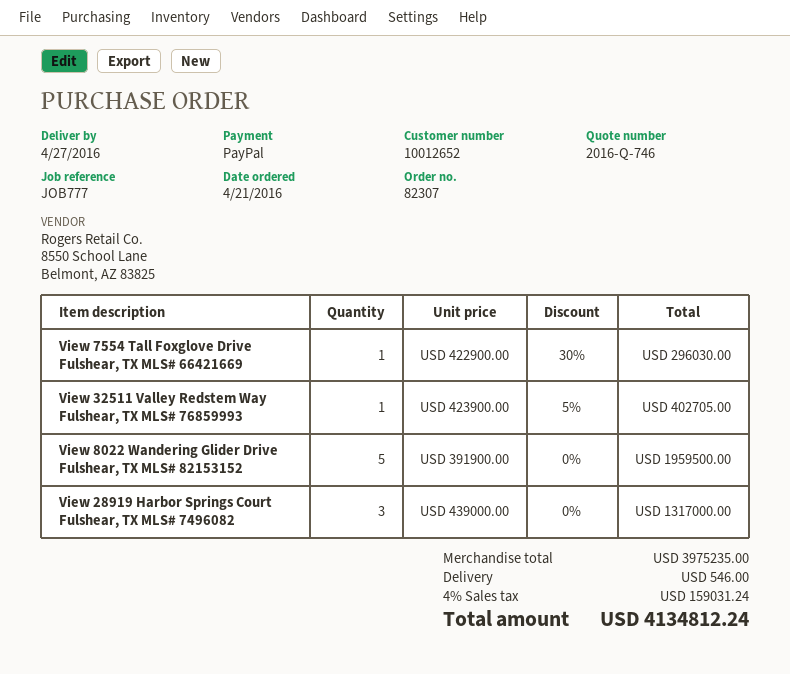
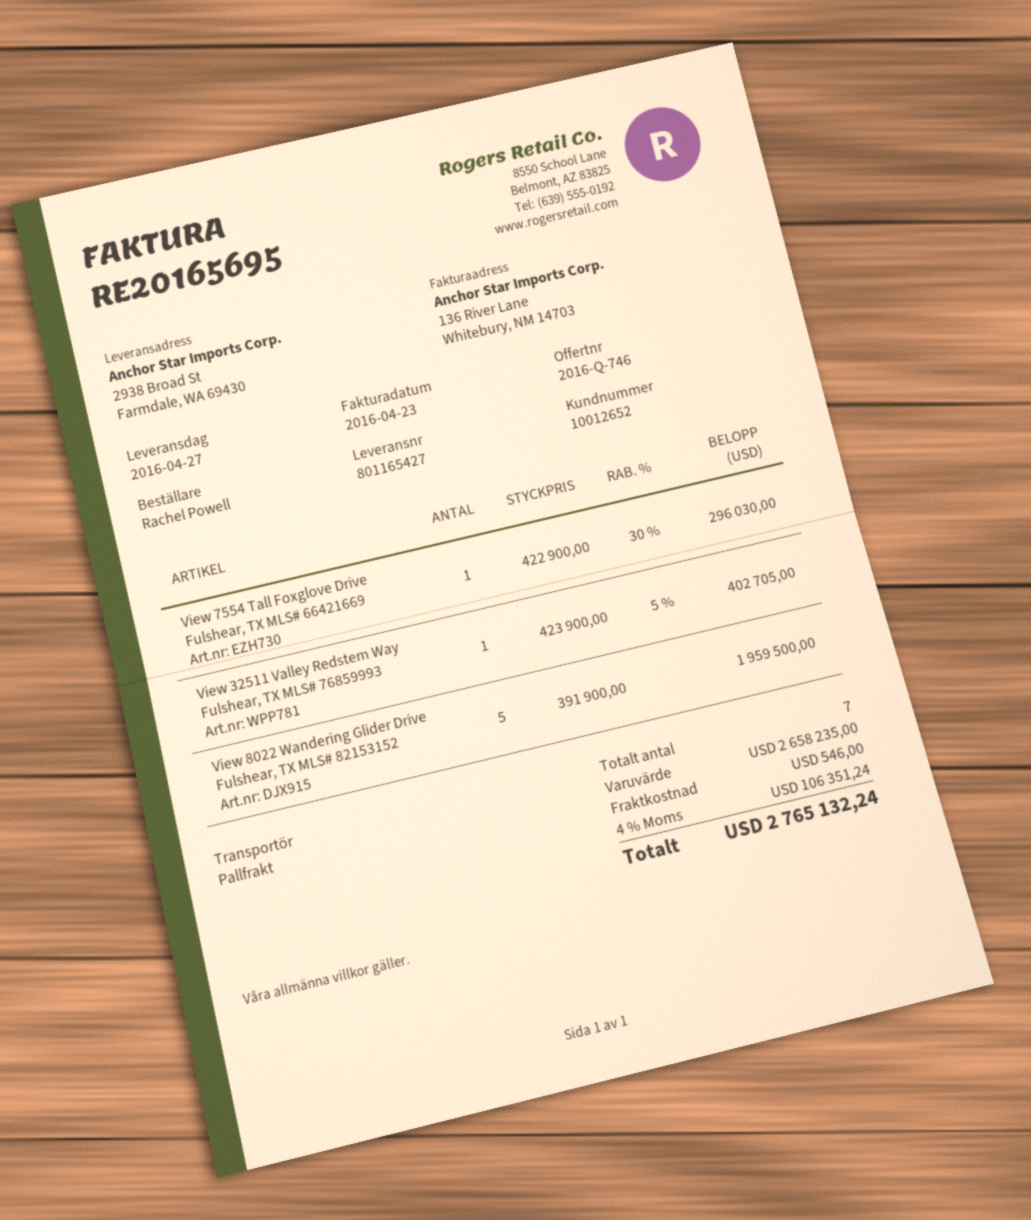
View 28919 Harbor Springs Court Fulshear, TX MLS# 7496082: 3 x 439000.00 = 1317000.00 -> none
subtotal: 3975235.00 -> 2658235.00
tax: 4% = 159031.24 -> 4% = 106351.24
total: 4134812.24 -> 2765132.24

